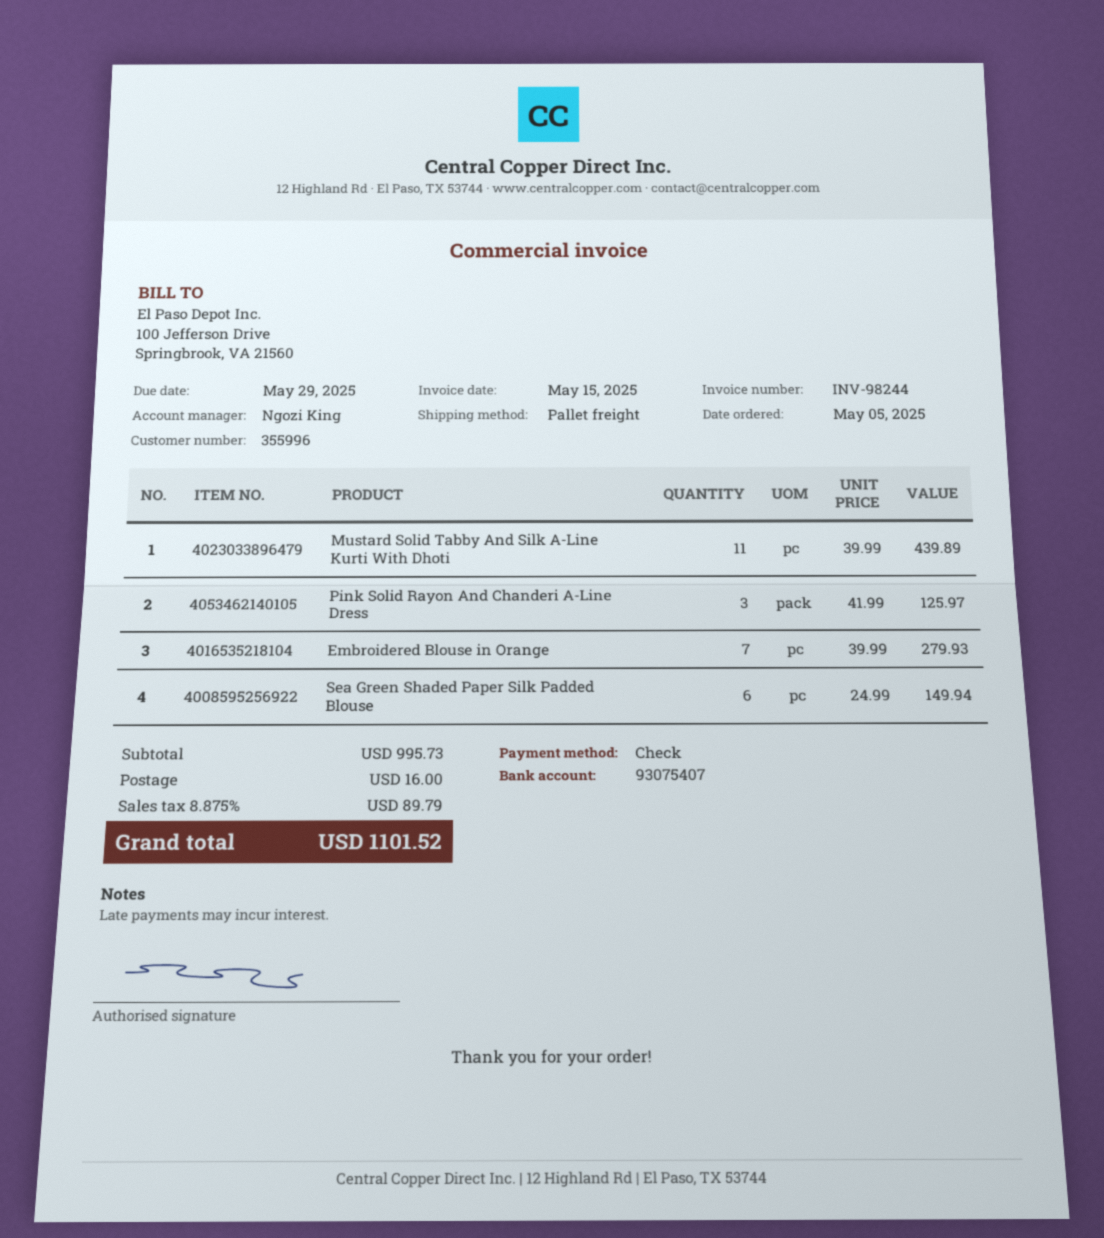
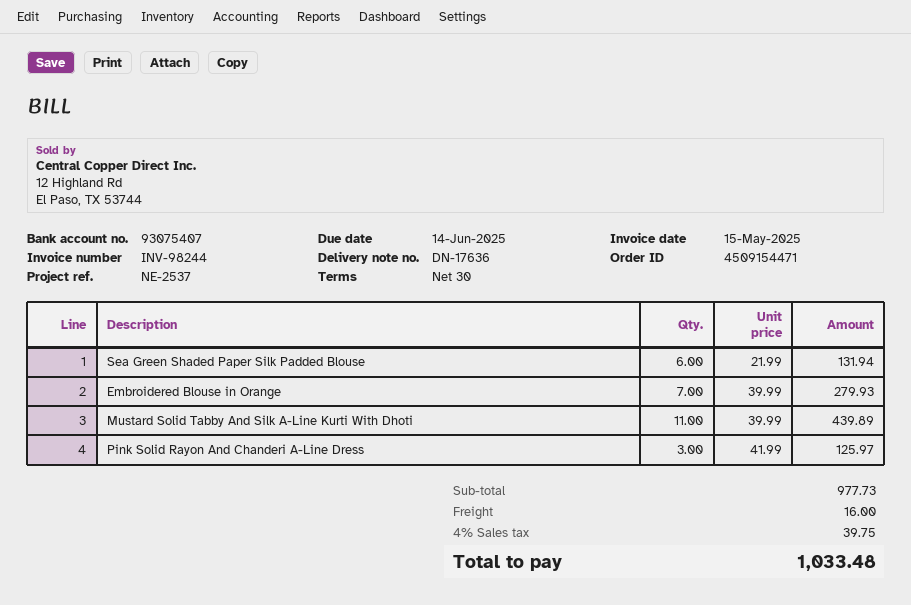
due date: 2025-05-29 -> 2025-06-14
Sea Green Shaded Paper Silk Padded Blouse: 6 x 24.99 = 149.94 -> 6 x 21.99 = 131.94
subtotal: 995.73 -> 977.73
tax: 8.875% = 89.79 -> 4% = 39.75
total: 1101.52 -> 1033.48

